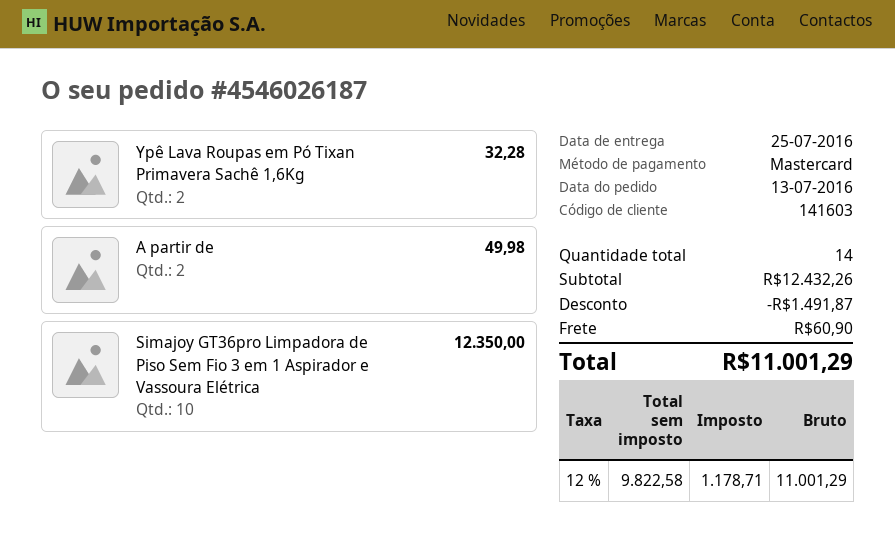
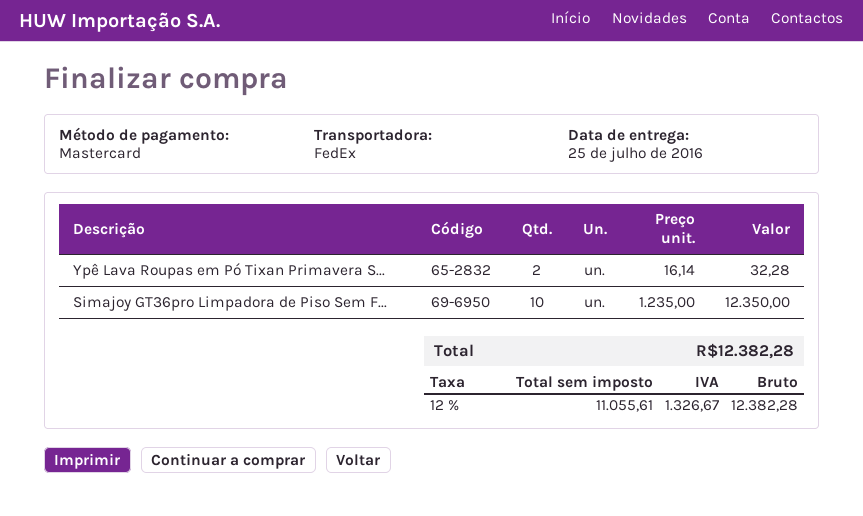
A partir de: 2 for 49.98 -> none
discount: 1491.87 -> none
shipping: 60.90 -> none
net: 9822.58 -> 11055.61
tax: 12% = 1178.71 -> 12% = 1326.67
total: 11001.29 -> 12382.28

